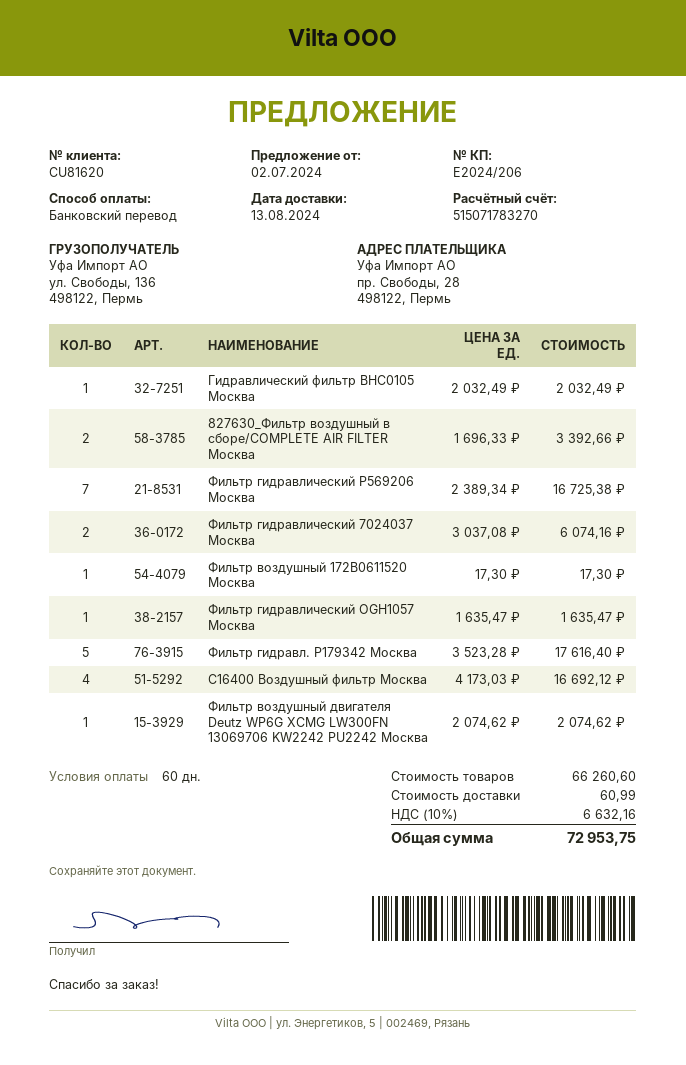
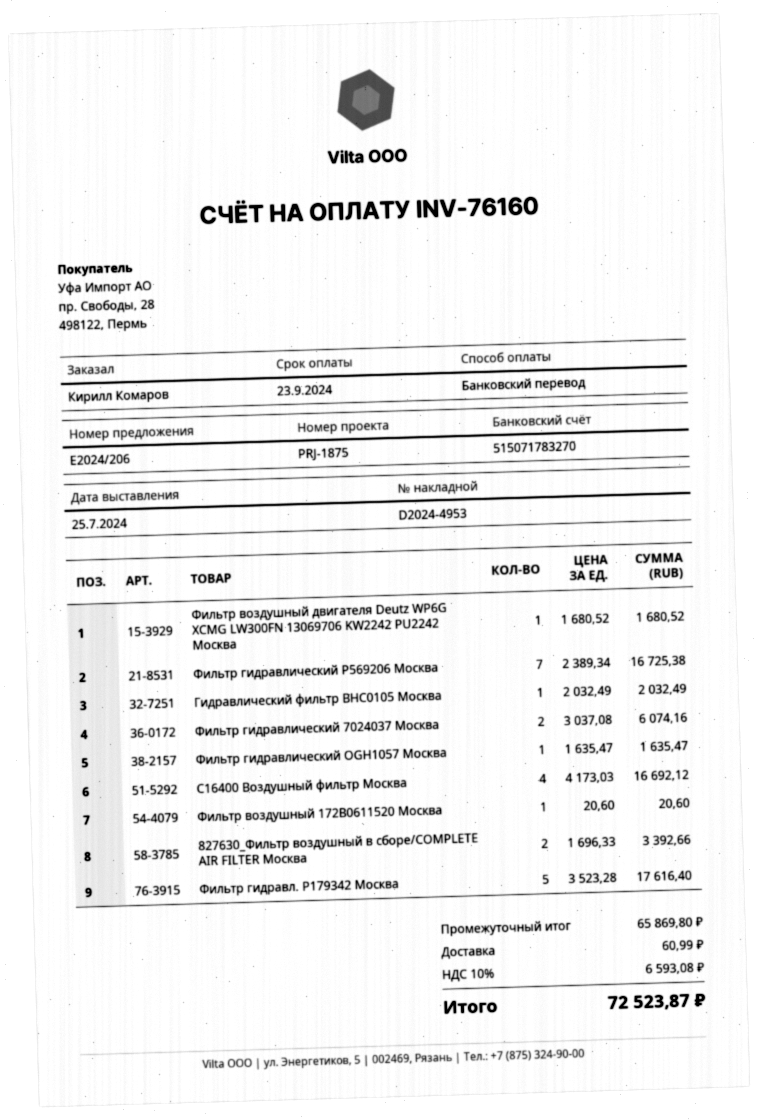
Фильтр воздушный 172B0611520 Москва: 1 x 17.30 = 17.30 -> 1 x 20.60 = 20.60
Фильтр воздушный двигателя Deutz WP6G XCMG LW300FN 13069706 KW2242 PU2242 Москва: 1 x 2074.62 = 2074.62 -> 1 x 1680.52 = 1680.52
subtotal: 66260.60 -> 65869.80
tax: 10% = 6632.16 -> 10% = 6593.08
total: 72953.75 -> 72523.87

